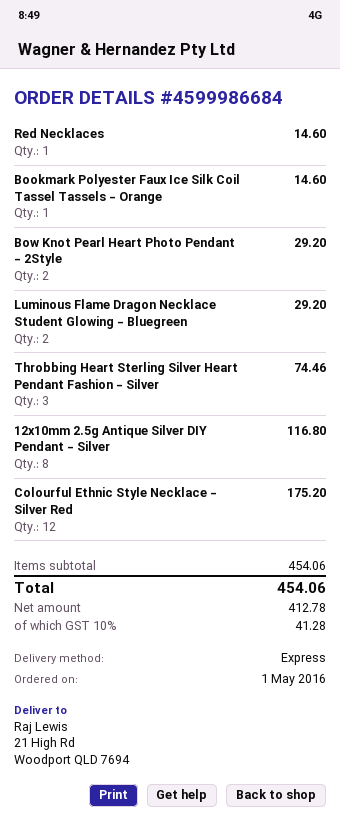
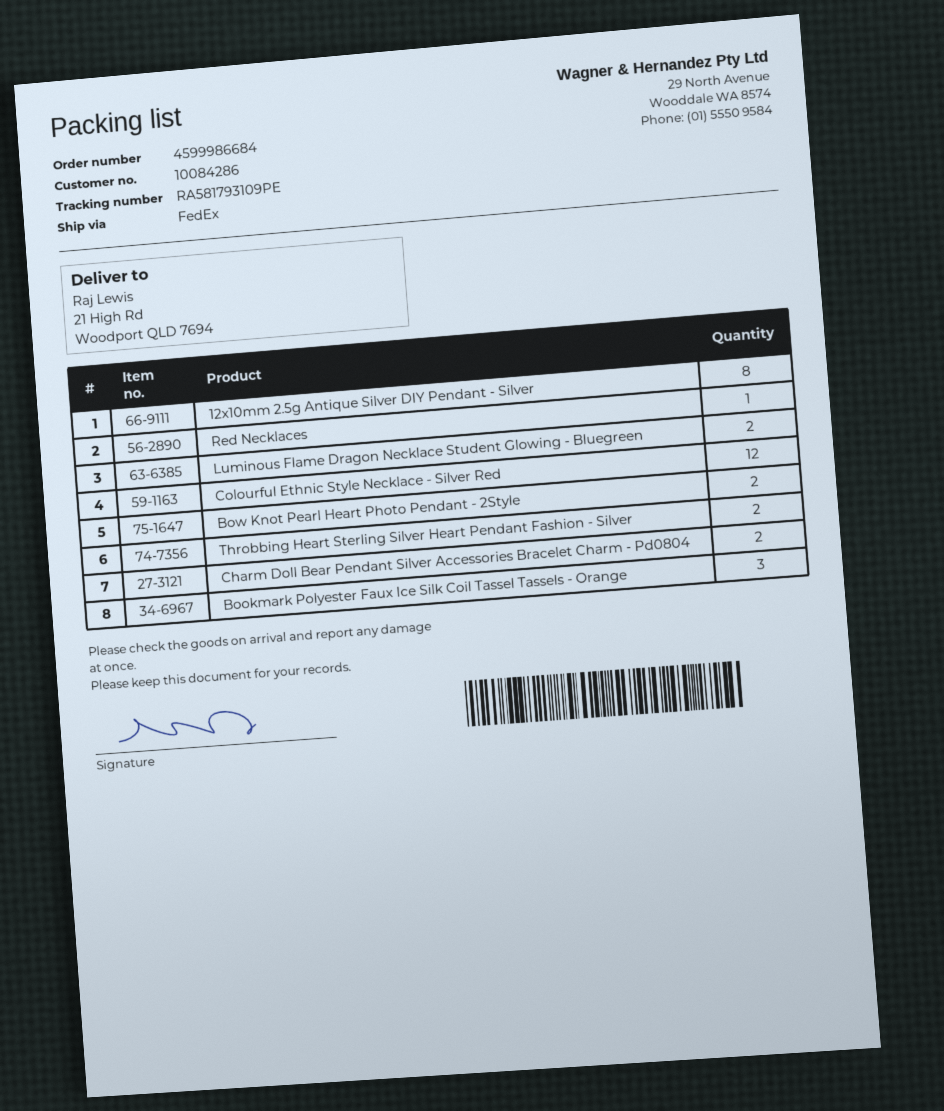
shipping method: express -> FedEx
Bookmark Polyester Faux Ice Silk Coil Tassel Tassels - Orange: 1 -> 3
Throbbing Heart Sterling Silver Heart Pendant Fashion - Silver: 3 -> 2
Charm Doll Bear Pendant Silver Accessories Bracelet Charm - Pd0804: none -> 2

